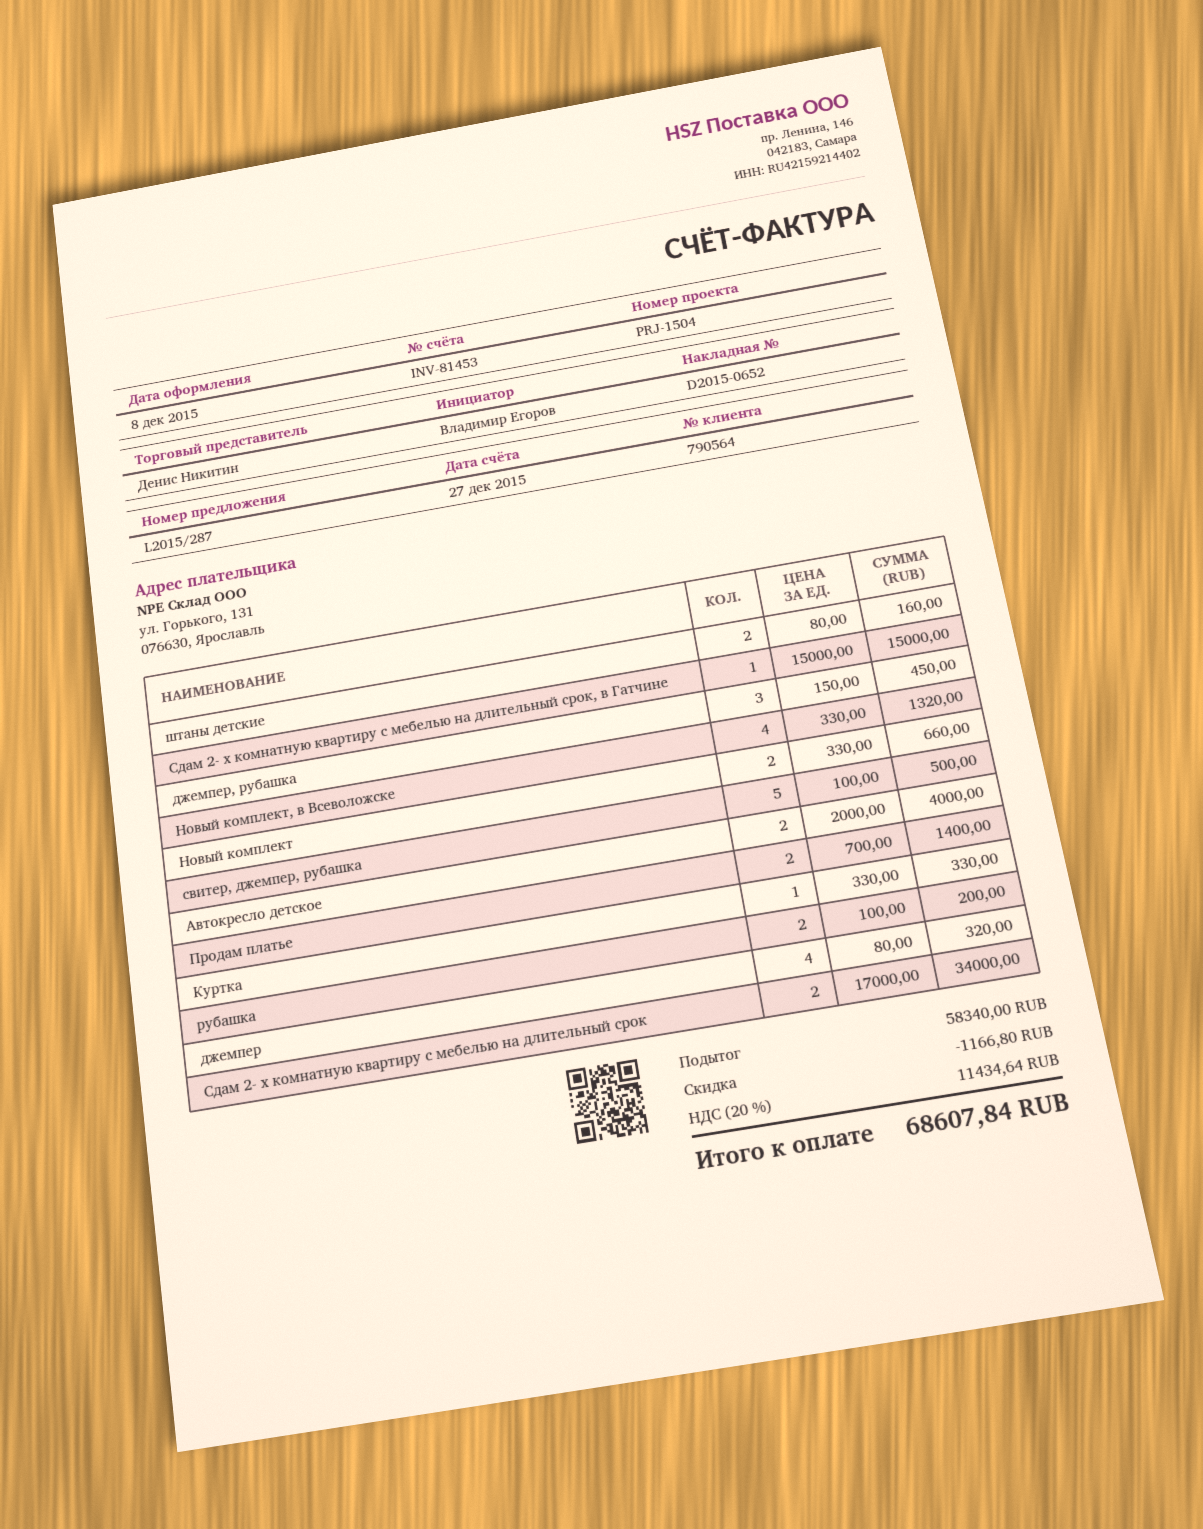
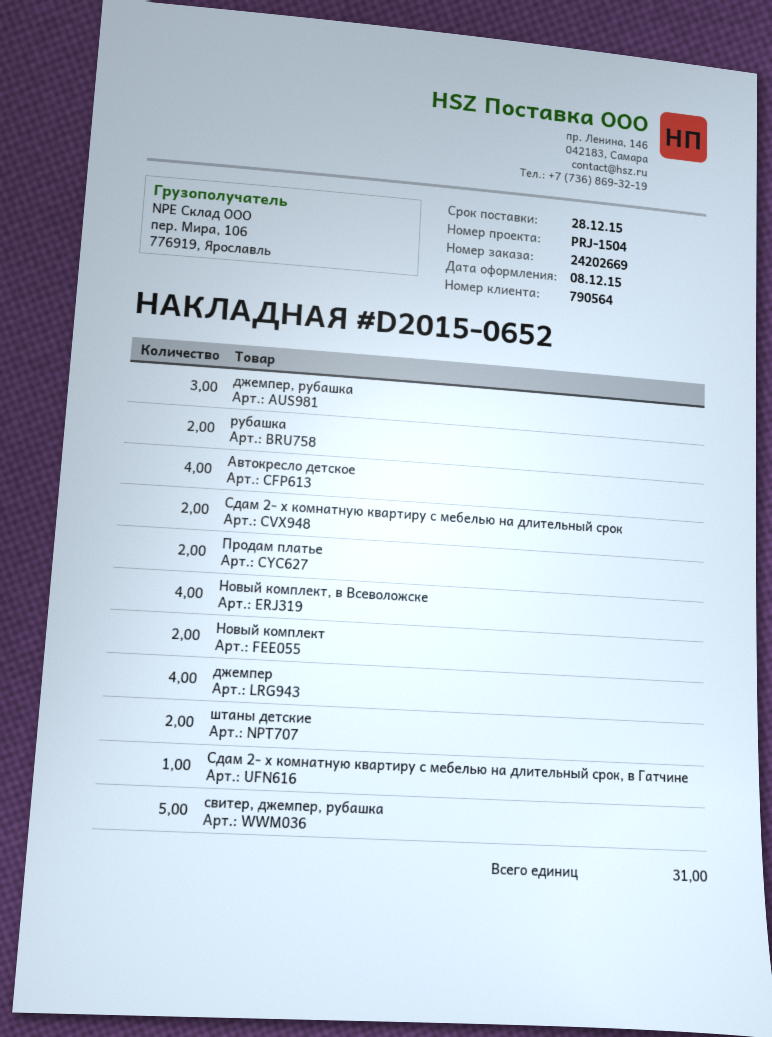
Автокресло детское: 2 -> 4
Куртка: 1 -> none

